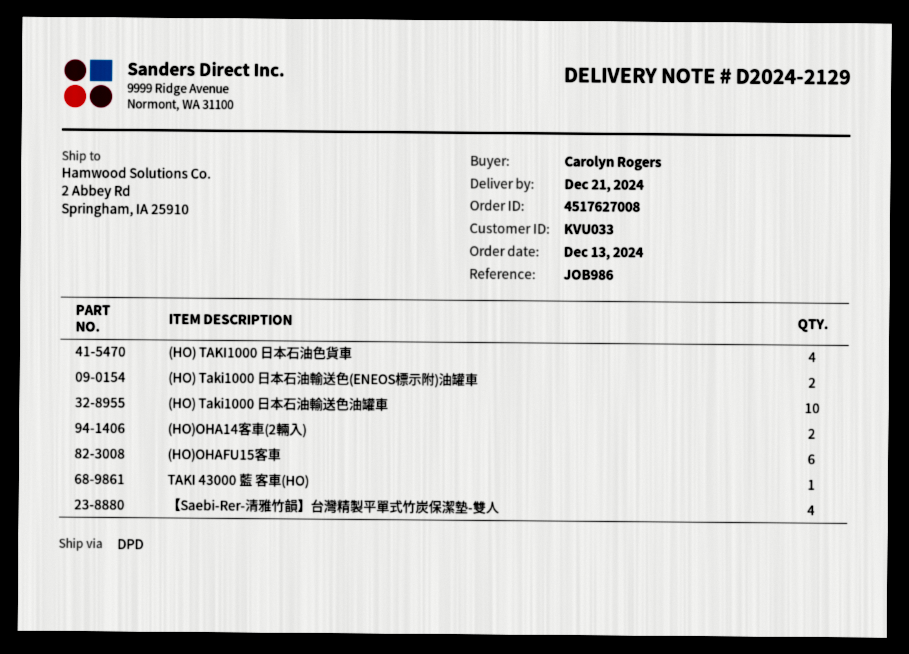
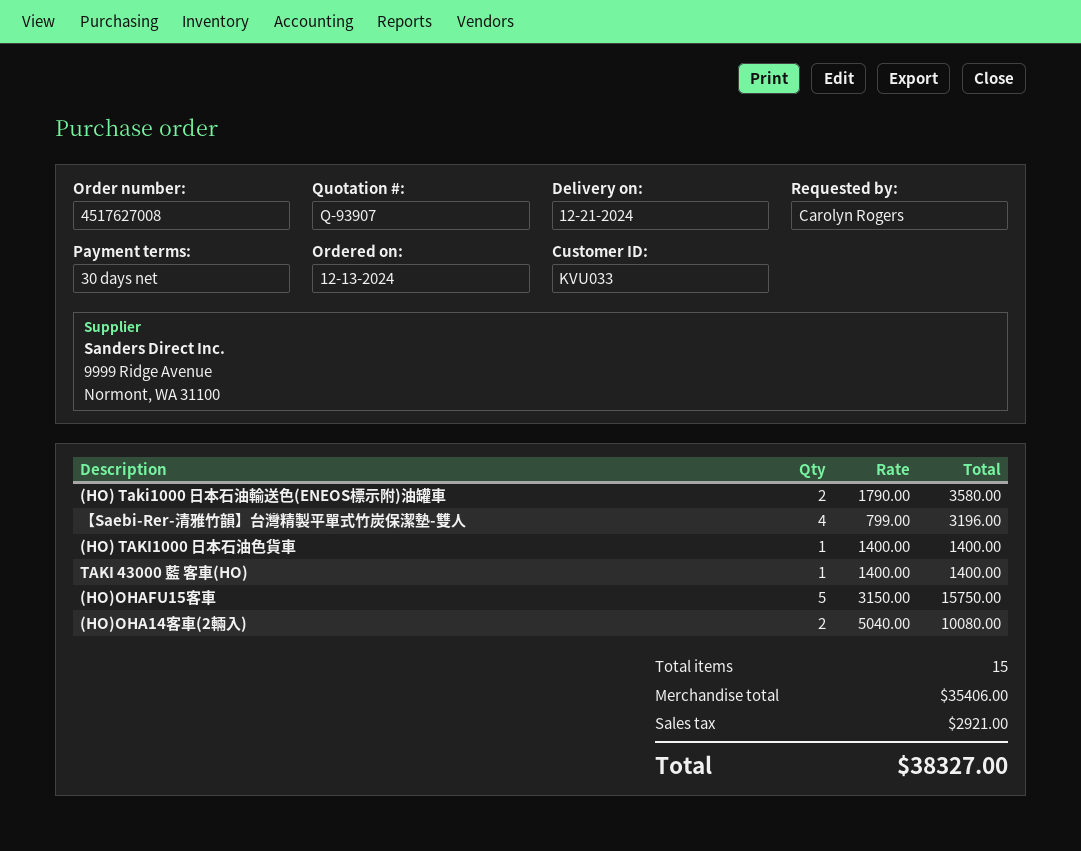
(HO) TAKI1000 日本石油色貨車: 4 -> 1
(HO) Taki1000 日本石油輸送色油罐車: 10 -> none
(HO)OHAFU15客車: 6 -> 5

